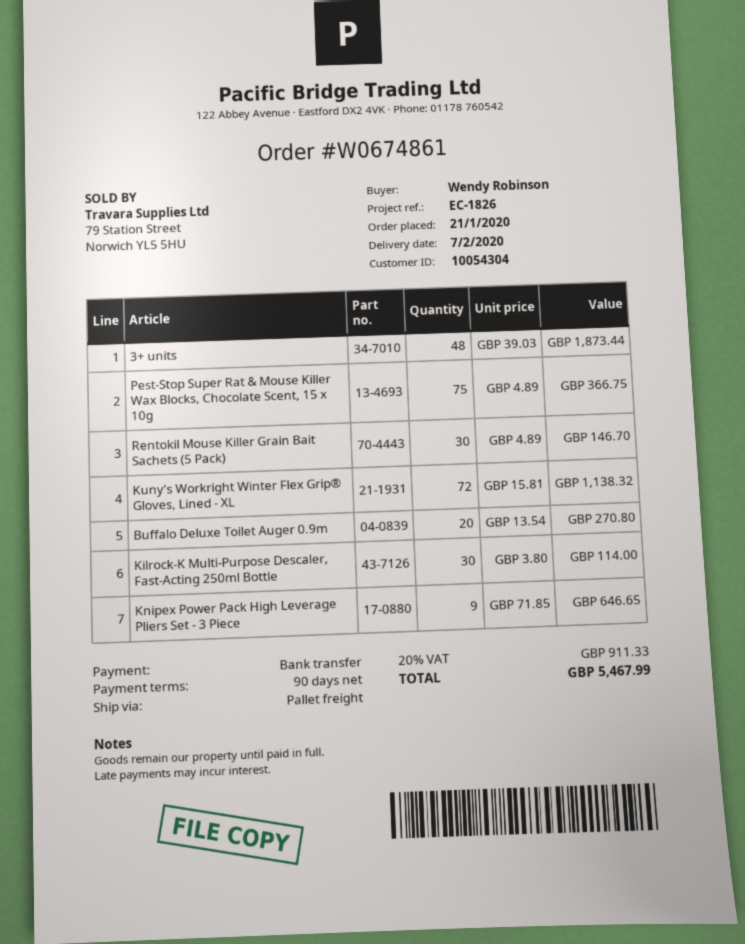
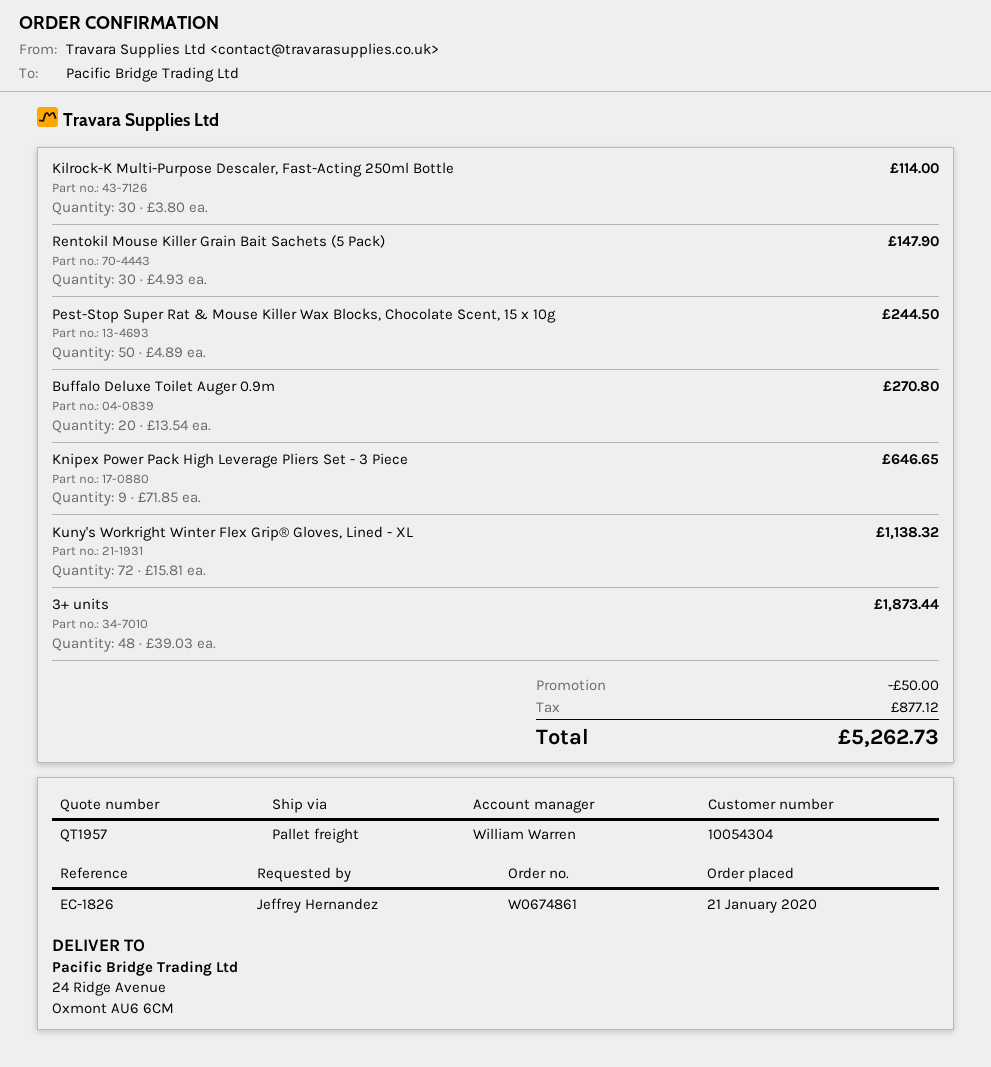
ordered by: Wendy Robinson -> Jeffrey Hernandez
Pest-Stop Super Rat & Mouse Killer Wax Blocks, Chocolate Scent, 15 x 10g: 75 x 4.89 = 366.75 -> 50 x 4.89 = 244.50
Rentokil Mouse Killer Grain Bait Sachets (5 Pack): 30 x 4.89 = 146.70 -> 30 x 4.93 = 147.90
discount: none -> 50.00
tax: 911.33 -> 877.12
total: 5467.99 -> 5262.73

